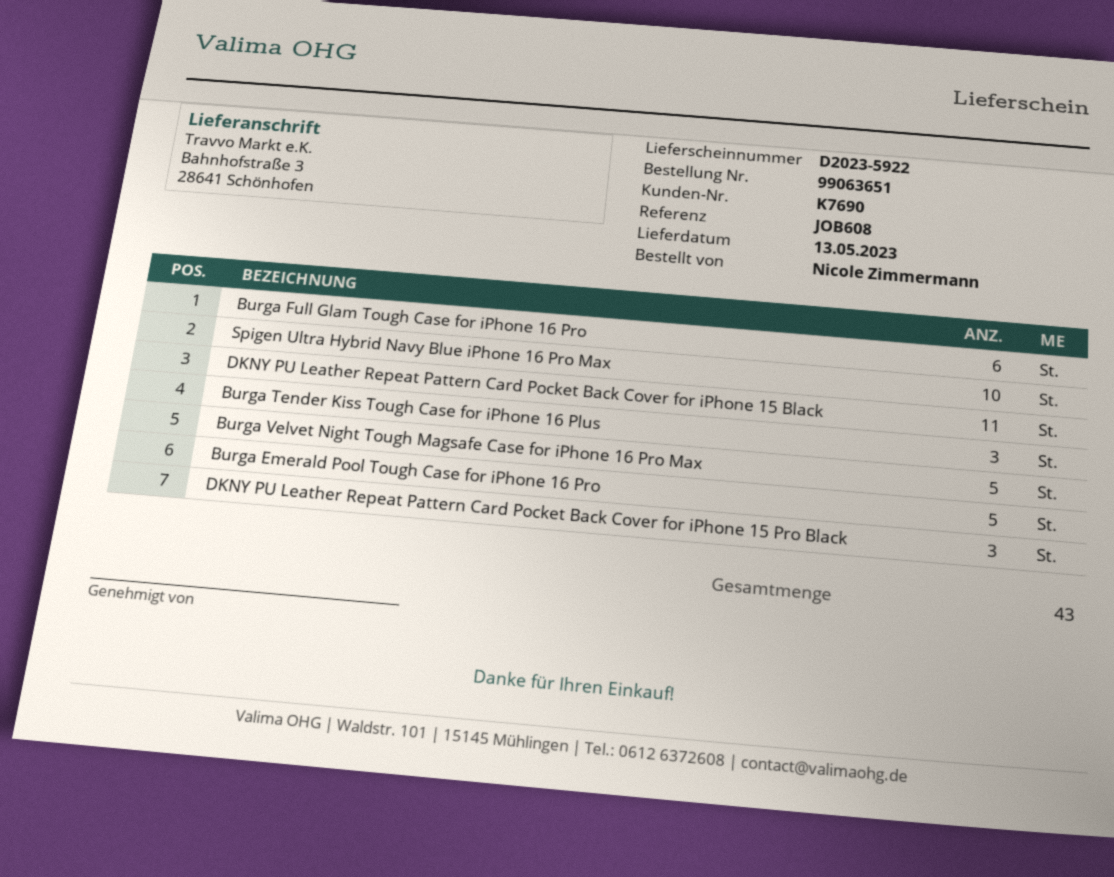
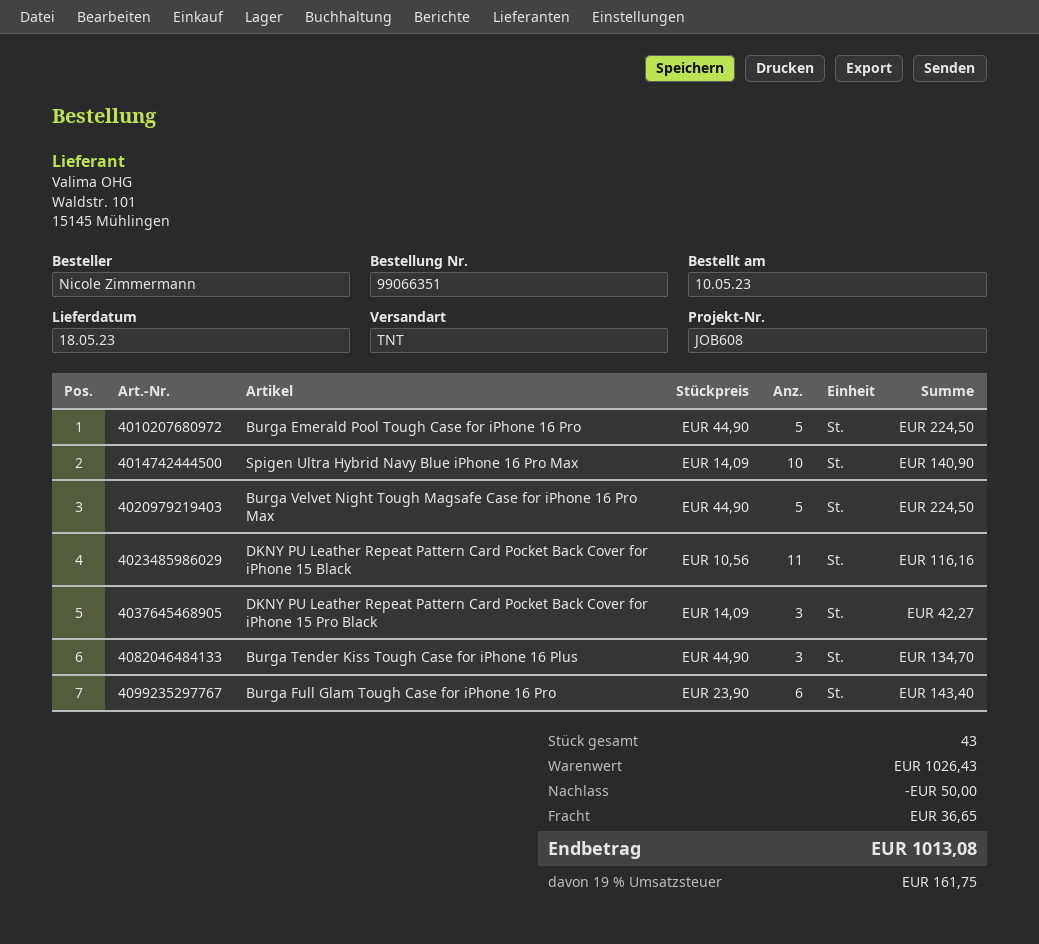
order number: 99063651 -> 99066351
delivery date: 2023-05-13 -> 2023-05-18

